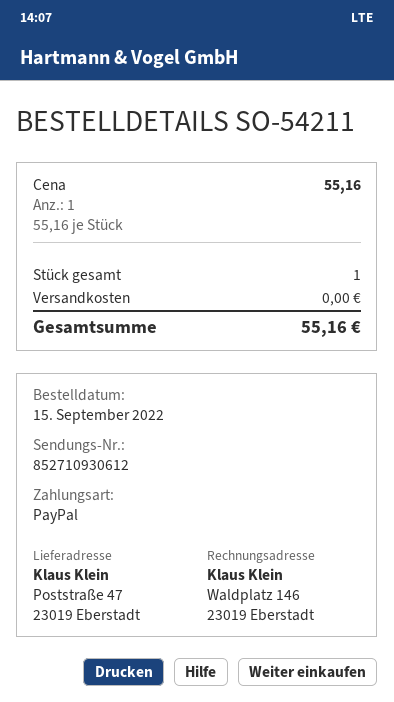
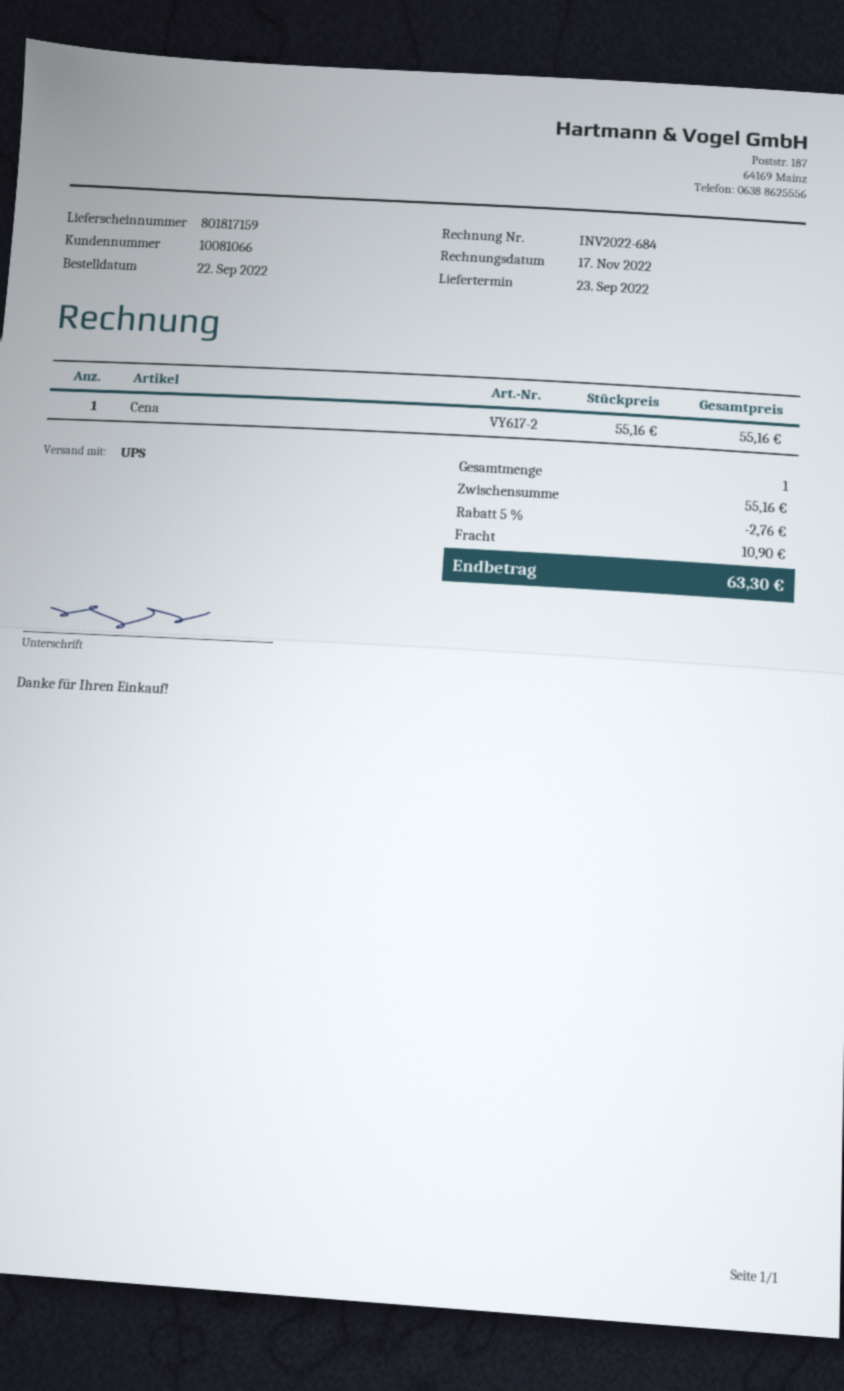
order date: 2022-09-15 -> 2022-09-22
discount: none -> 5% = 2.76
shipping: 0.00 -> 10.90
total: 55.16 -> 63.30

